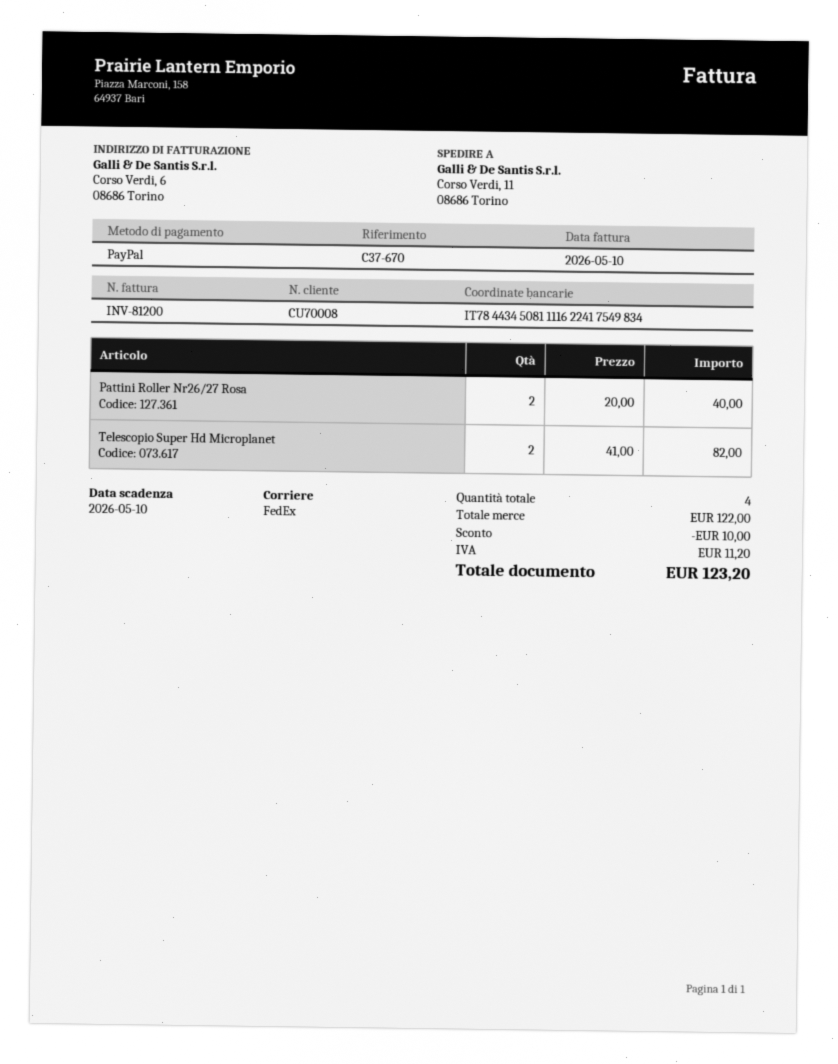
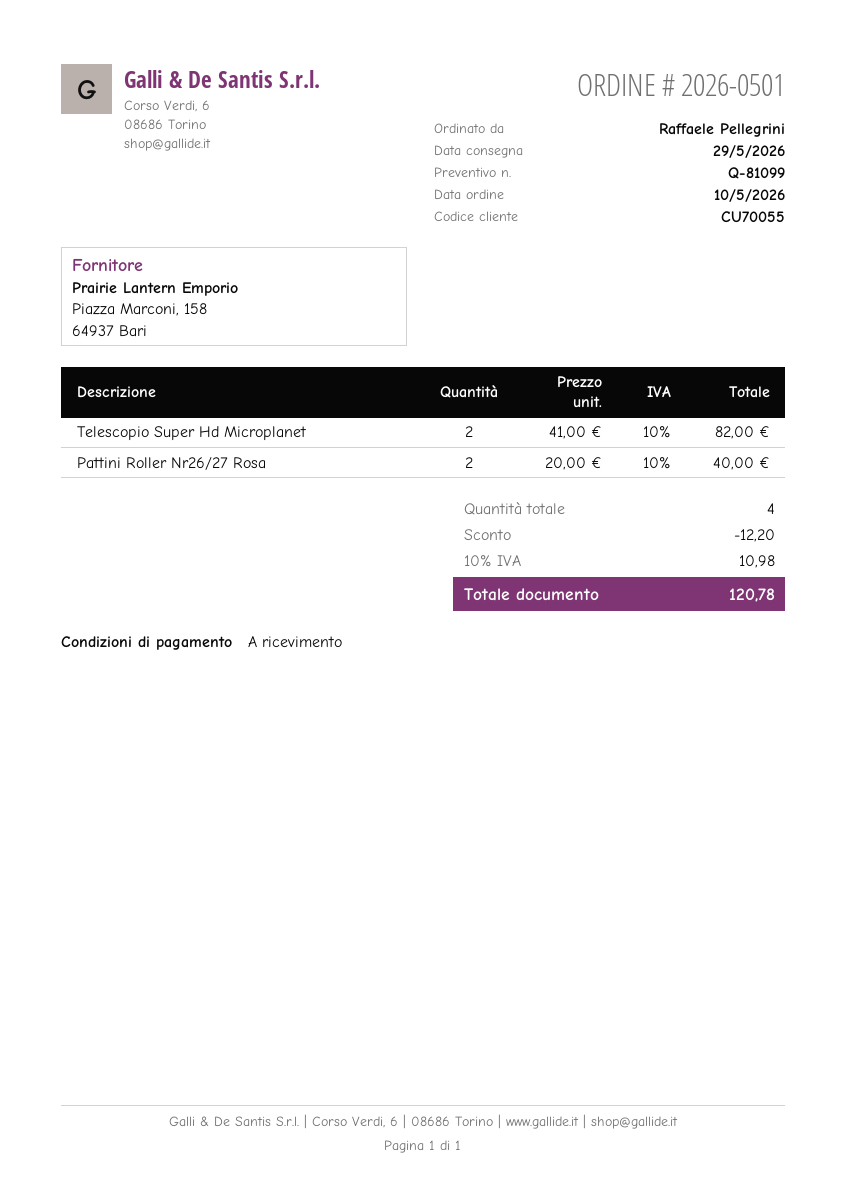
customer number: CU70008 -> CU70055
discount: 10.00 -> 12.20
tax: 11.20 -> 10.98
total: 123.20 -> 120.78

